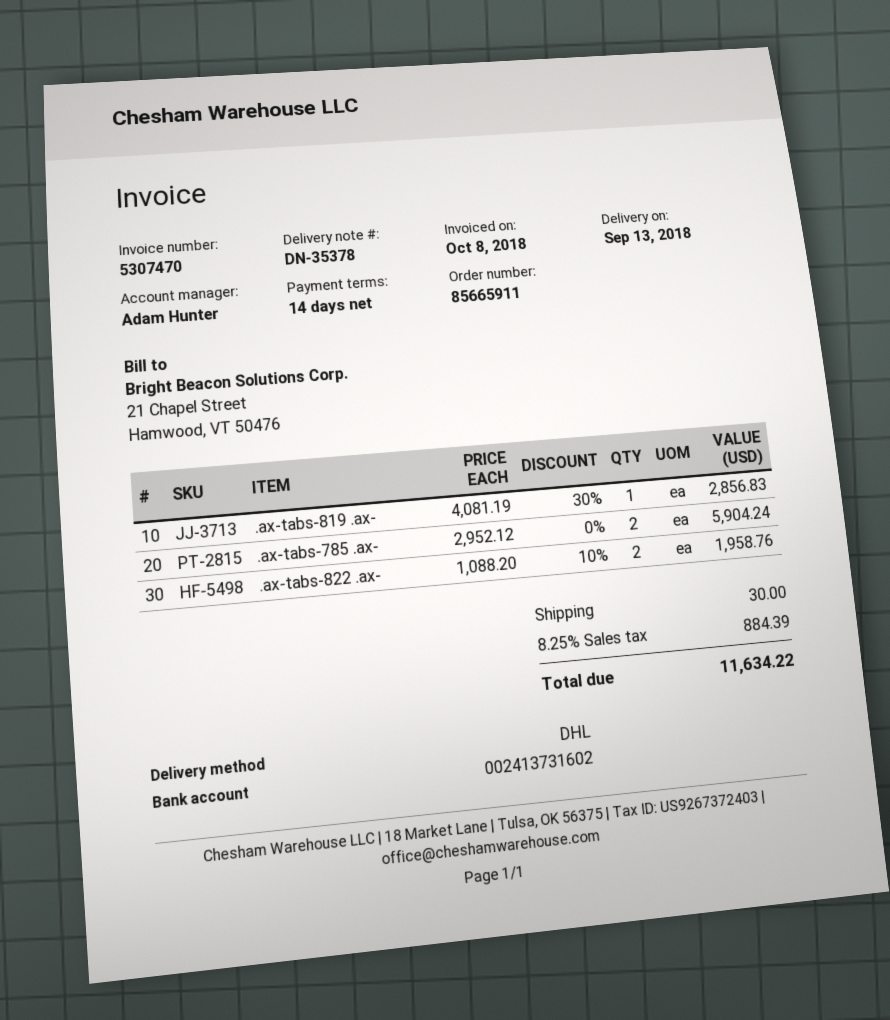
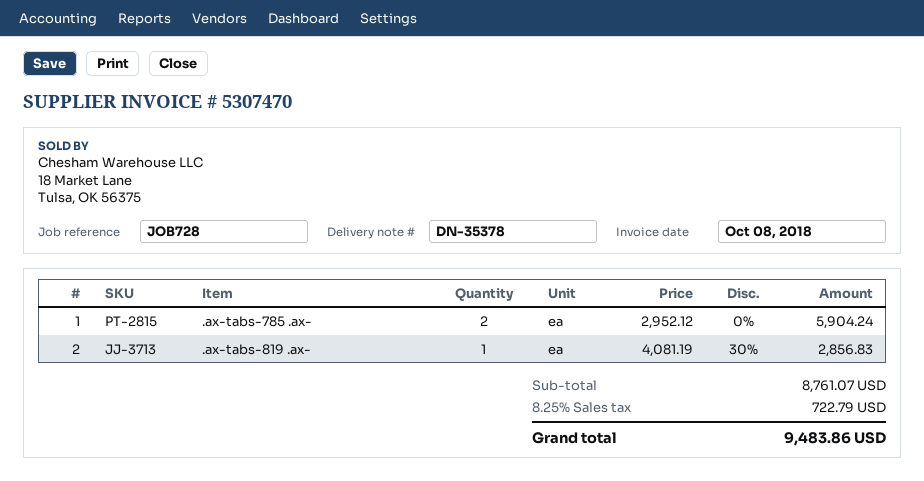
.ax-tabs-822 .ax-: 2 x 1088.20 - 10% = 1958.76 -> none
shipping: 30.00 -> none
tax: 8.25% = 884.39 -> 8.25% = 722.79
total: 11634.22 -> 9483.86

